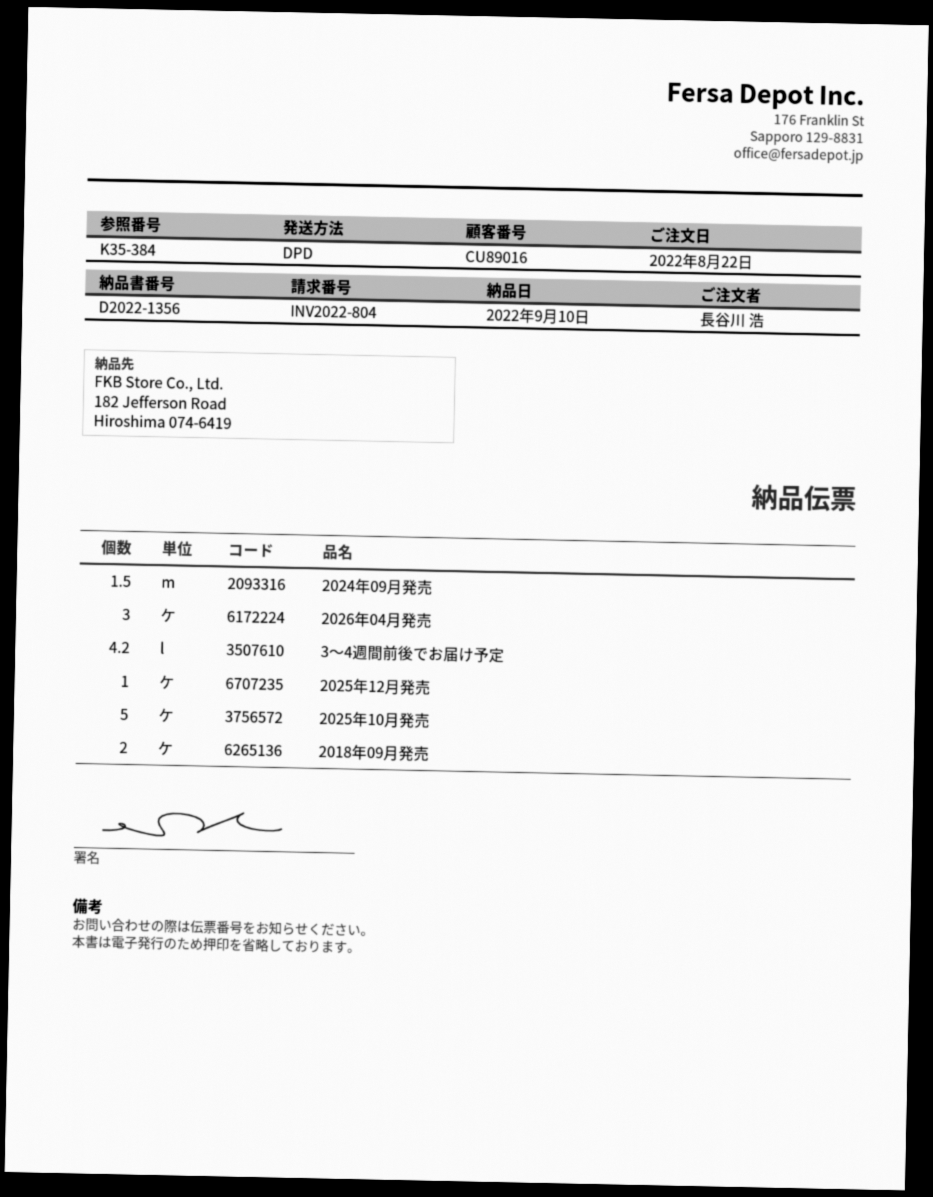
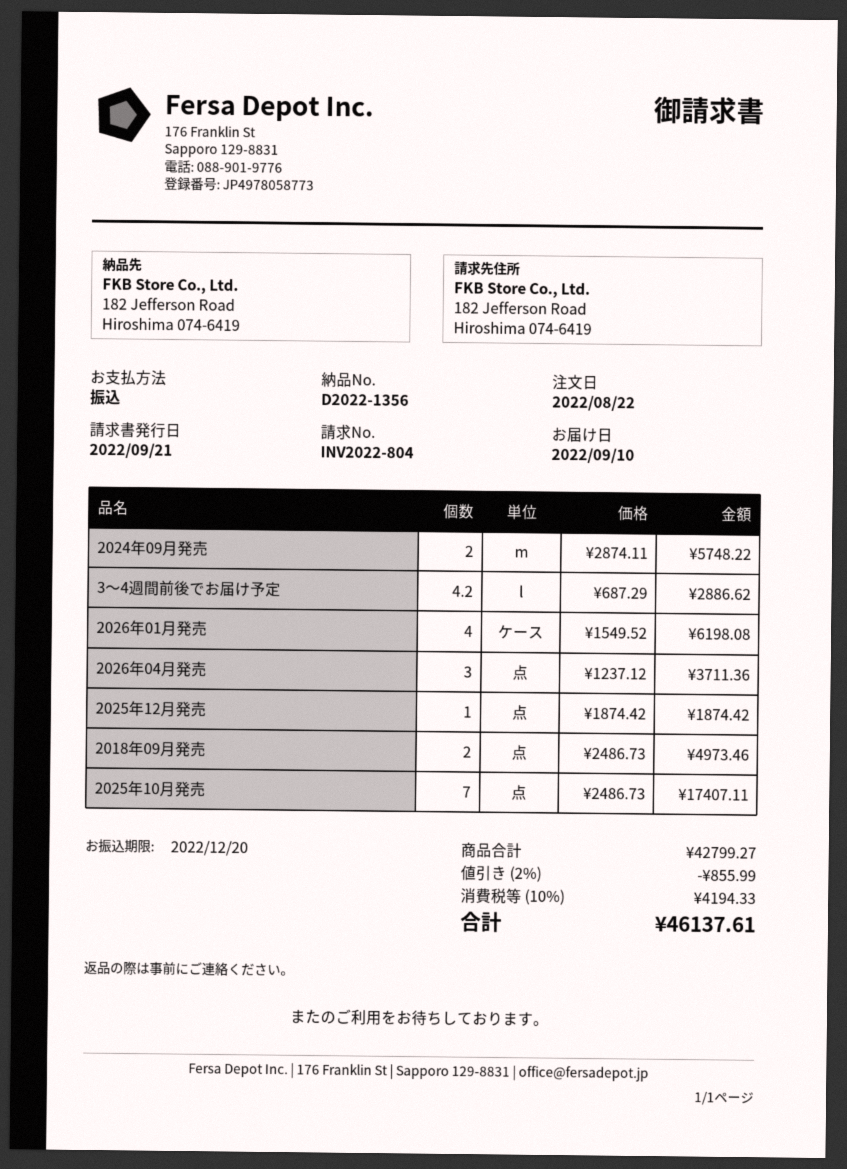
2024年09月発売: 1.5 -> 2
2025年10月発売: 5 -> 7
2026年01月発売: none -> 4

